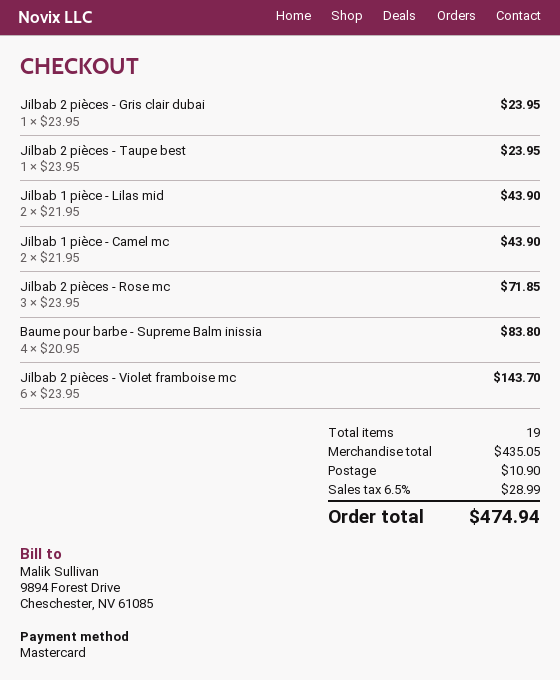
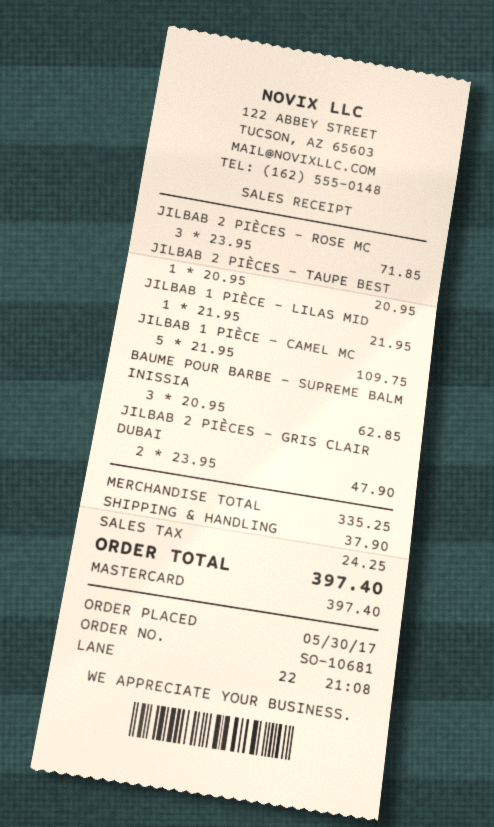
Jilbab 2 pièces - Gris clair dubai: 1 x 23.95 = 23.95 -> 2 x 23.95 = 47.90
Jilbab 2 pièces - Taupe best: 1 x 23.95 = 23.95 -> 1 x 20.95 = 20.95
Jilbab 1 pièce - Lilas mid: 2 x 21.95 = 43.90 -> 1 x 21.95 = 21.95
Jilbab 1 pièce - Camel mc: 2 x 21.95 = 43.90 -> 5 x 21.95 = 109.75
Baume pour barbe - Supreme Balm inissia: 4 x 20.95 = 83.80 -> 3 x 20.95 = 62.85
Jilbab 2 pièces - Violet framboise mc: 6 x 23.95 = 143.70 -> none
subtotal: 435.05 -> 335.25
shipping: 10.90 -> 37.90
tax: 28.99 -> 24.25
total: 474.94 -> 397.40

